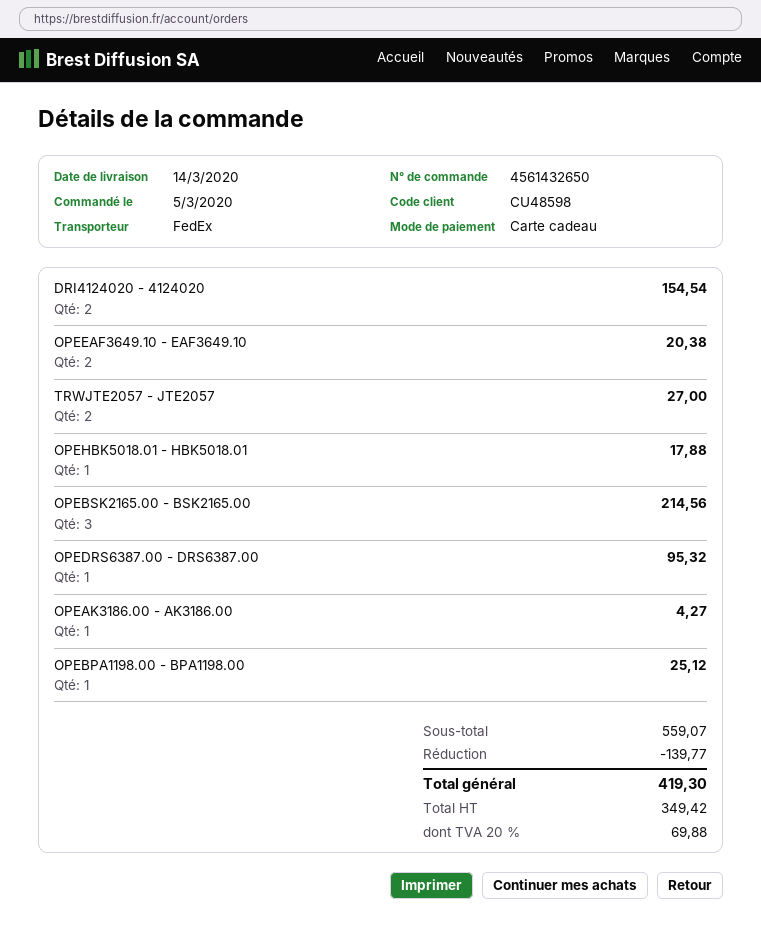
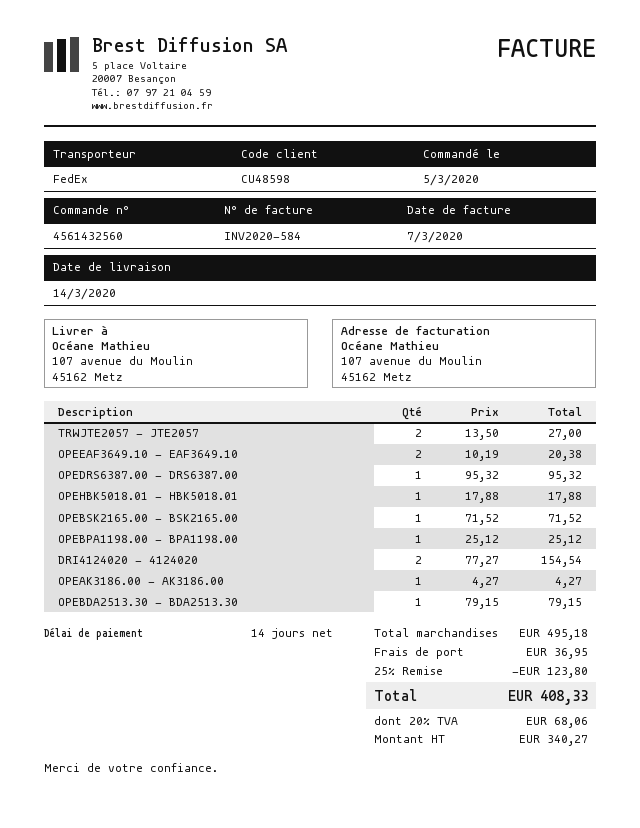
order number: 4561432650 -> 4561432560
OPEBSK2165.00 - BSK2165.00: 3 for 214.56 -> 1 for 71.52
OPEBDA2513.30 - BDA2513.30: none -> 1 for 79.15
subtotal: 559.07 -> 495.18
discount: 139.77 -> 123.80
shipping: none -> 36.95
net: 349.42 -> 340.27
tax: 20% = 69.88 -> 20% = 68.06
total: 419.30 -> 408.33

